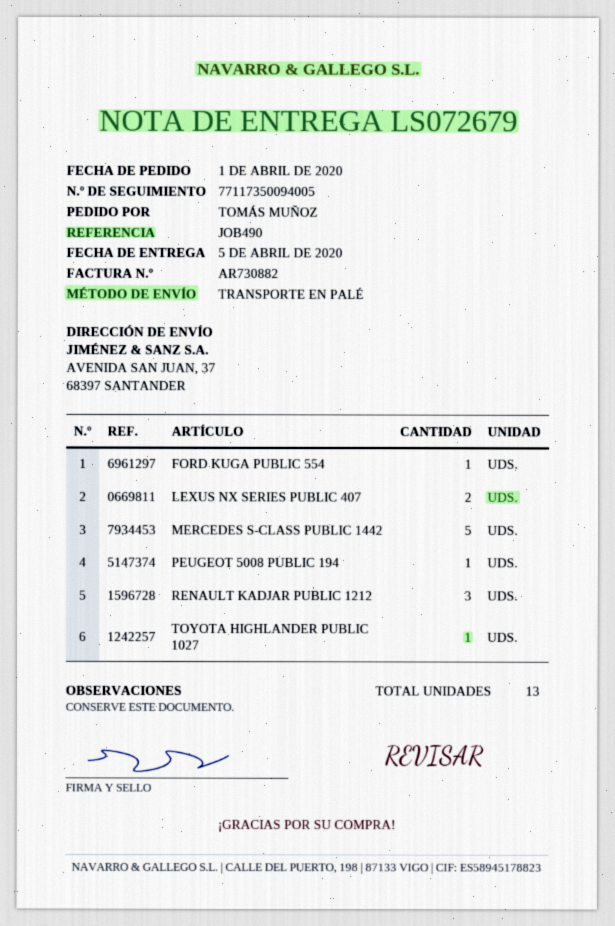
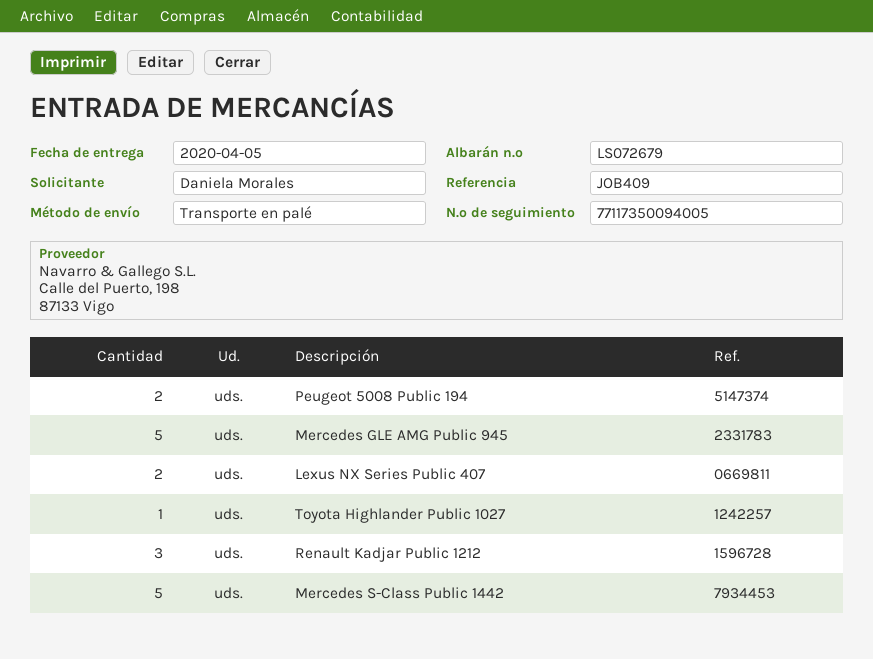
reference: JOB490 -> JOB409
ordered by: TOMÁS MUÑOZ -> Daniela Morales
FORD KUGA PUBLIC 554: 1 -> none
PEUGEOT 5008 PUBLIC 194: 1 -> 2
Mercedes GLE AMG Public 945: none -> 5

